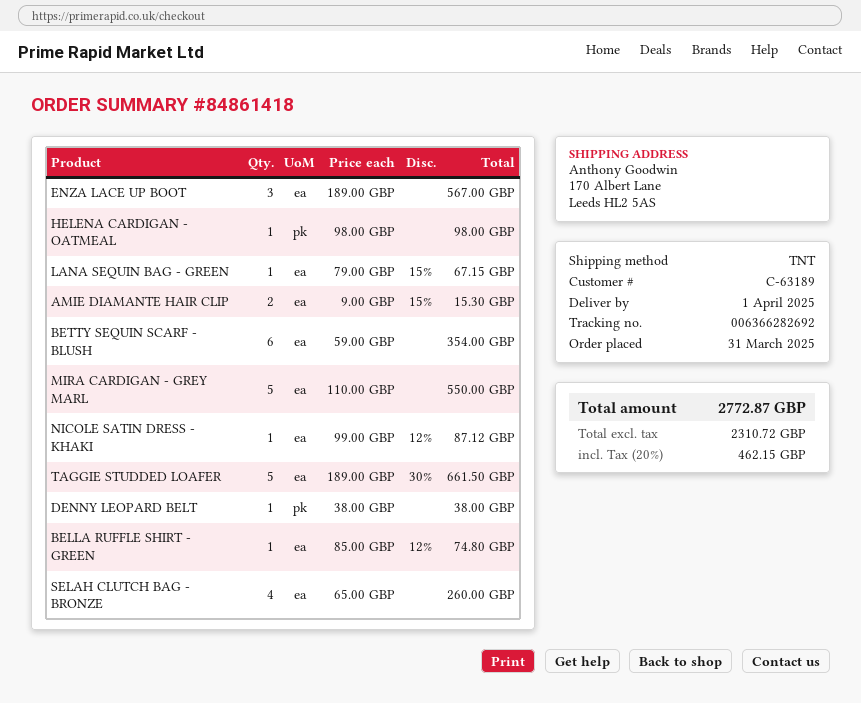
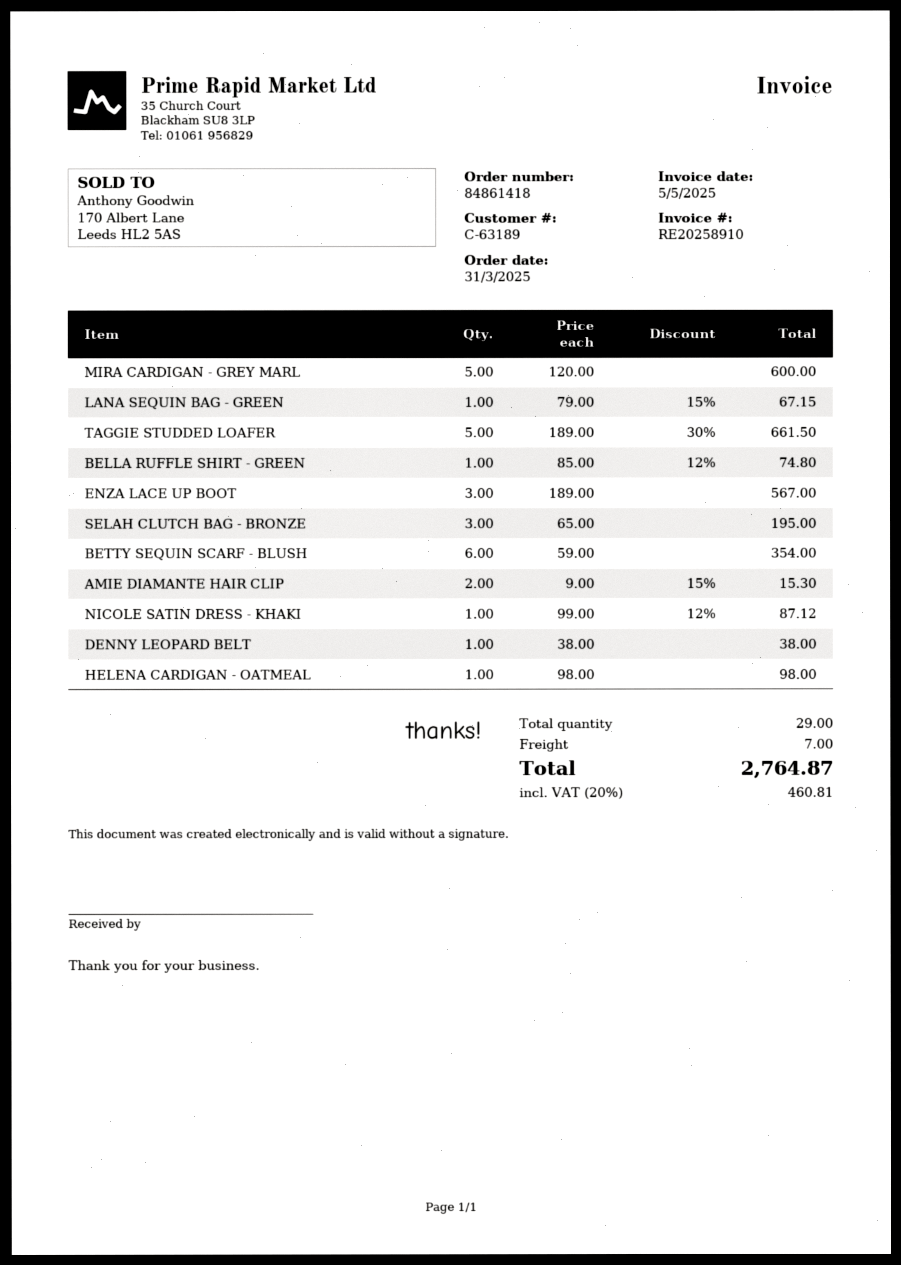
MIRA CARDIGAN - GREY MARL: 5 x 110.00 = 550.00 -> 5 x 120.00 = 600.00
SELAH CLUTCH BAG - BRONZE: 4 x 65.00 = 260.00 -> 3 x 65.00 = 195.00
shipping: none -> 7.00
tax: 20% = 462.15 -> 20% = 460.81
total: 2772.87 -> 2764.87

